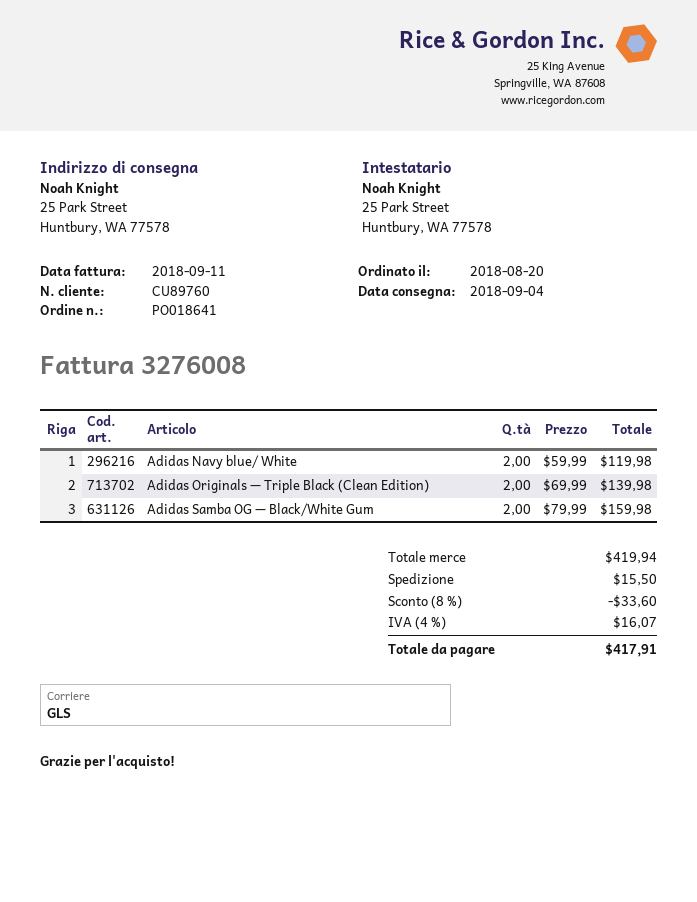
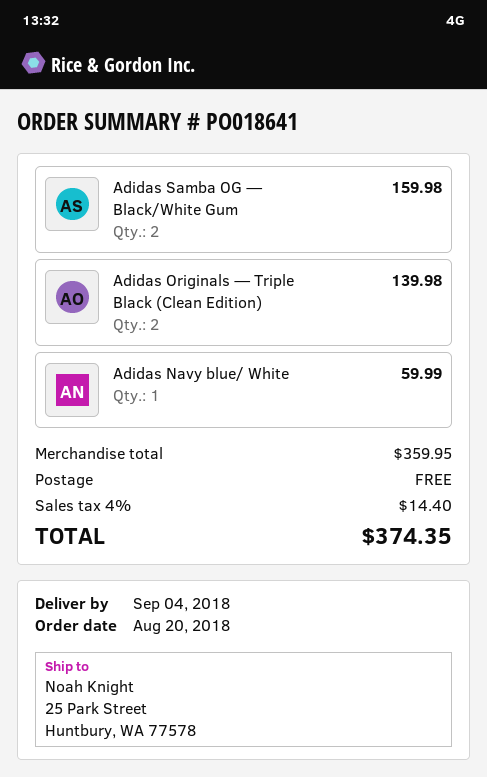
Adidas Navy blue/ White: 2 for 119.98 -> 1 for 59.99
subtotal: 419.94 -> 359.95
discount: 8% = 33.60 -> none
shipping: 15.50 -> 0.00
tax: 4% = 16.07 -> 4% = 14.40
total: 417.91 -> 374.35

